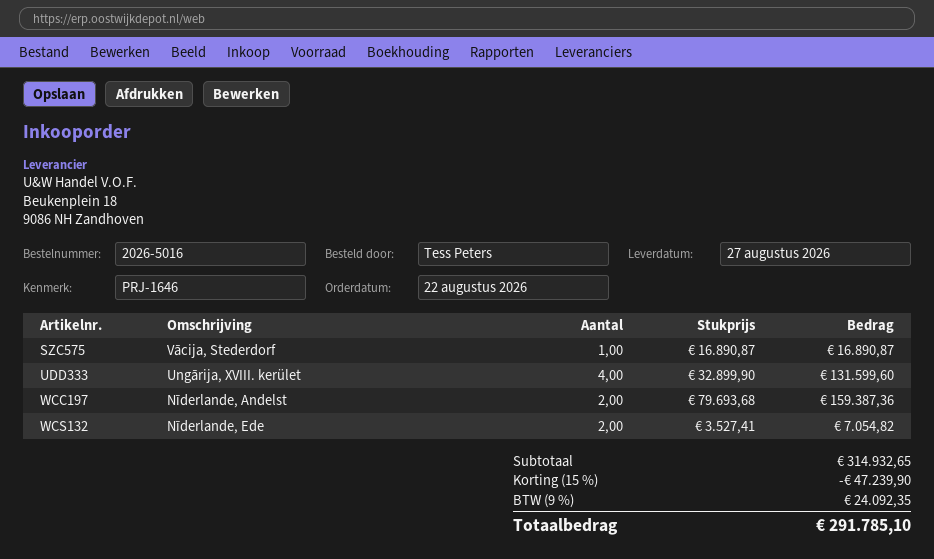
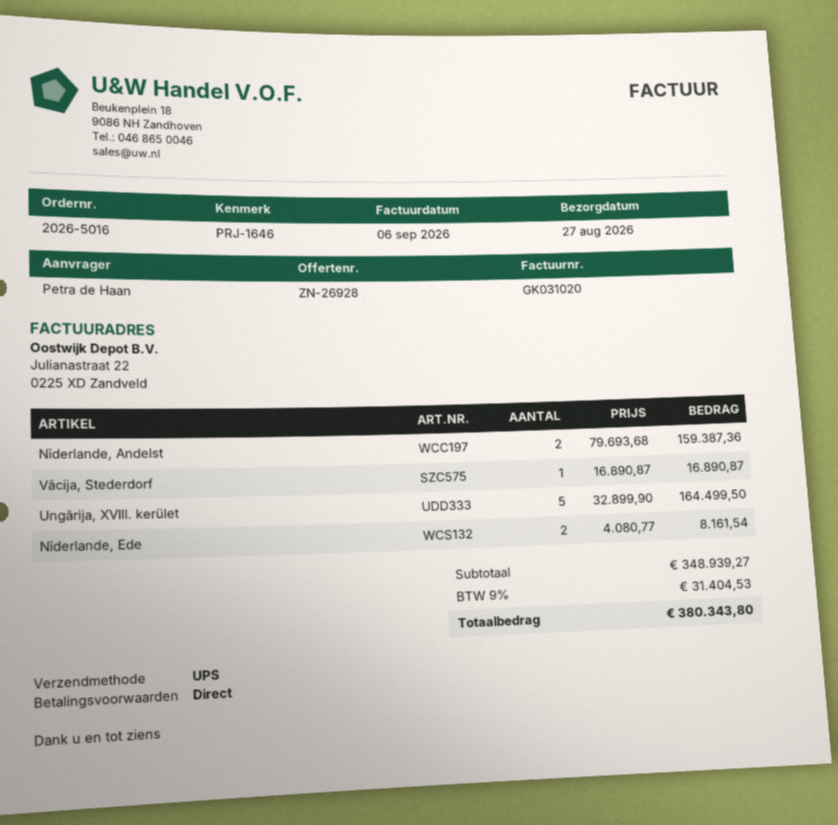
ordered by: Tess Peters -> Petra de Haan
Ungārija, XVIII. kerület: 4 x 32899.90 = 131599.60 -> 5 x 32899.90 = 164499.50
Nīderlande, Ede: 2 x 3527.41 = 7054.82 -> 2 x 4080.77 = 8161.54
subtotal: 314932.65 -> 348939.27
discount: 15% = 47239.90 -> none
tax: 9% = 24092.35 -> 9% = 31404.53
total: 291785.10 -> 380343.80

